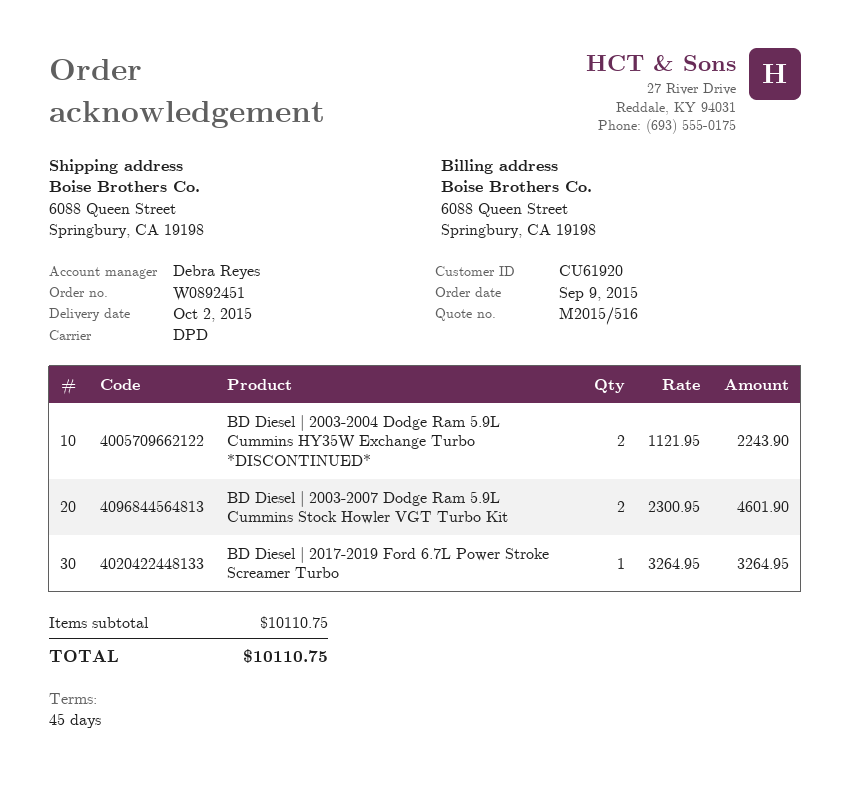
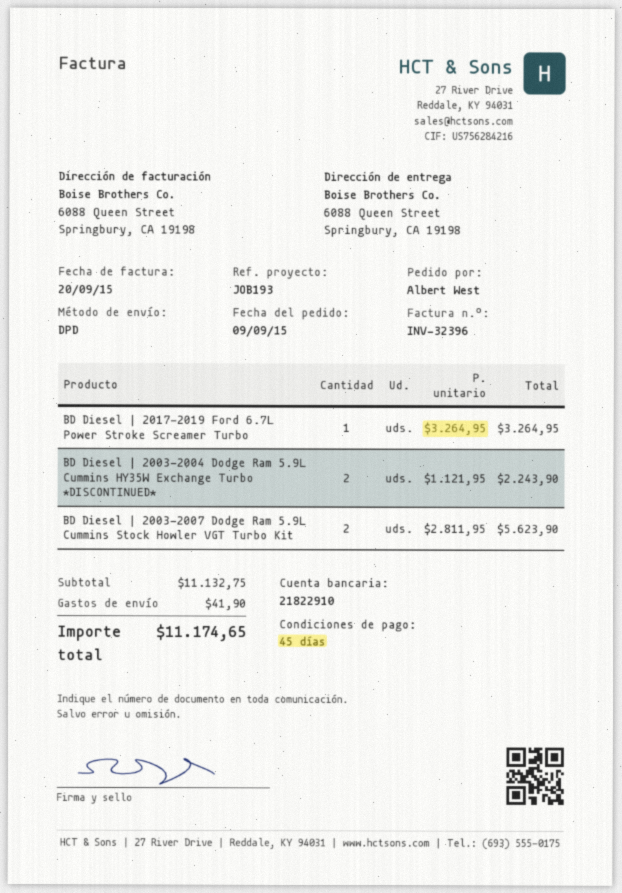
BD Diesel | 2003-2007 Dodge Ram 5.9L Cummins Stock Howler VGT Turbo Kit: 2 x 2300.95 = 4601.90 -> 2 x 2811.95 = 5623.90
subtotal: 10110.75 -> 11132.75
shipping: none -> 41.90
total: 10110.75 -> 11174.65

